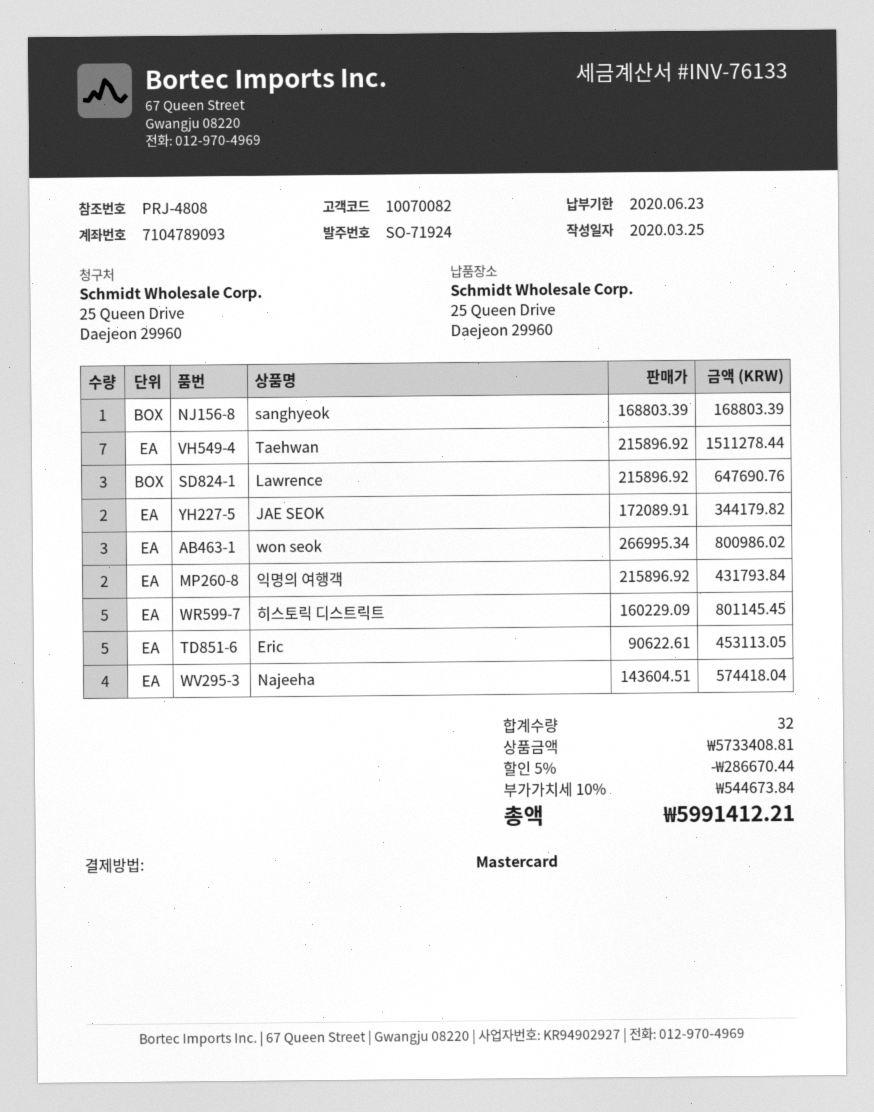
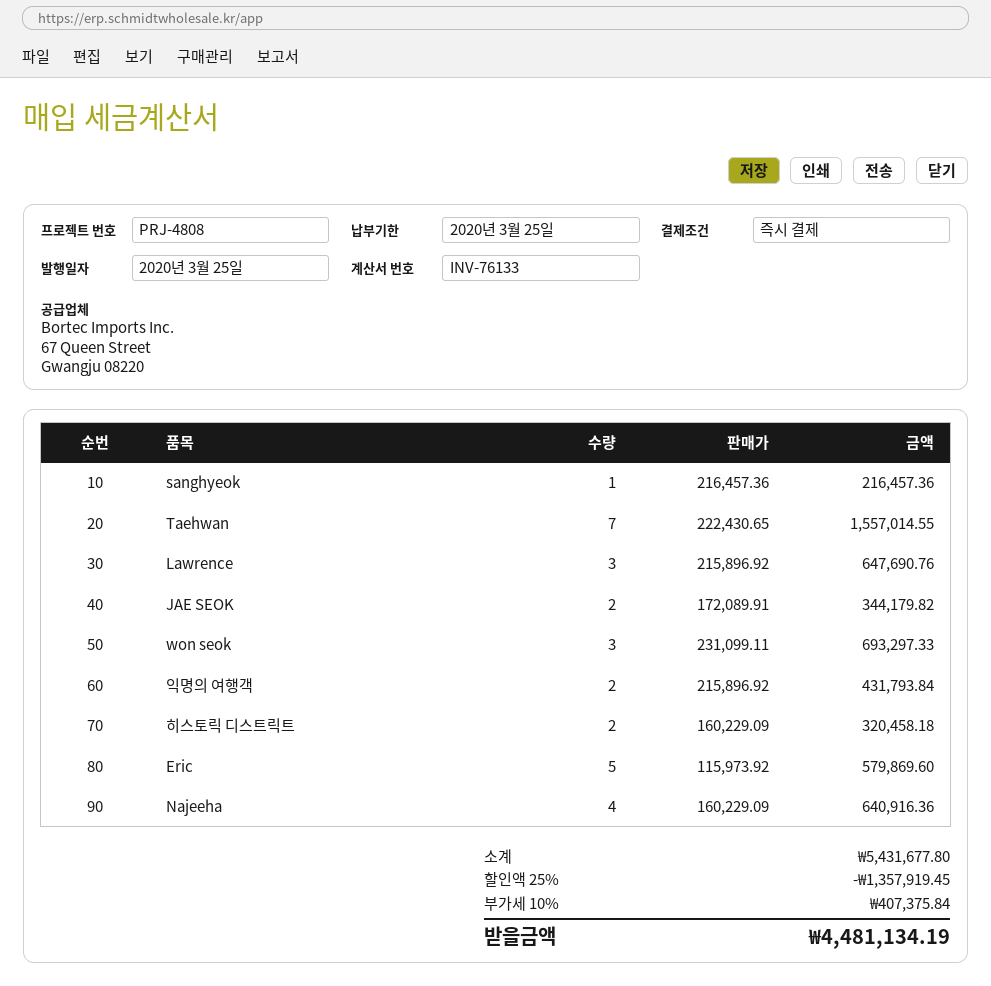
due date: 2020-06-23 -> 2020-03-25
sanghyeok: 1 x 168803.39 = 168803.39 -> 1 x 216457.36 = 216457.36
Taehwan: 7 x 215896.92 = 1511278.44 -> 7 x 222430.65 = 1557014.55
won seok: 3 x 266995.34 = 800986.02 -> 3 x 231099.11 = 693297.33
히스토릭 디스트릭트: 5 x 160229.09 = 801145.45 -> 2 x 160229.09 = 320458.18
Eric: 5 x 90622.61 = 453113.05 -> 5 x 115973.92 = 579869.60
Najeeha: 4 x 143604.51 = 574418.04 -> 4 x 160229.09 = 640916.36
subtotal: 5733408.81 -> 5431677.80
discount: 5% = 286670.44 -> 25% = 1357919.45
tax: 10% = 544673.84 -> 10% = 407375.84
total: 5991412.21 -> 4481134.19

